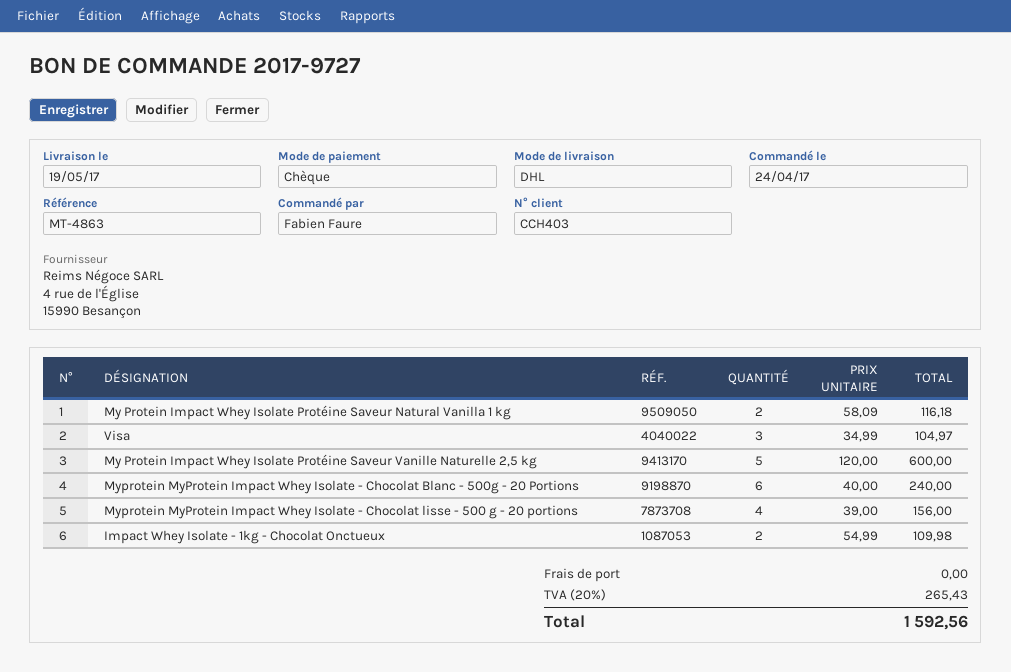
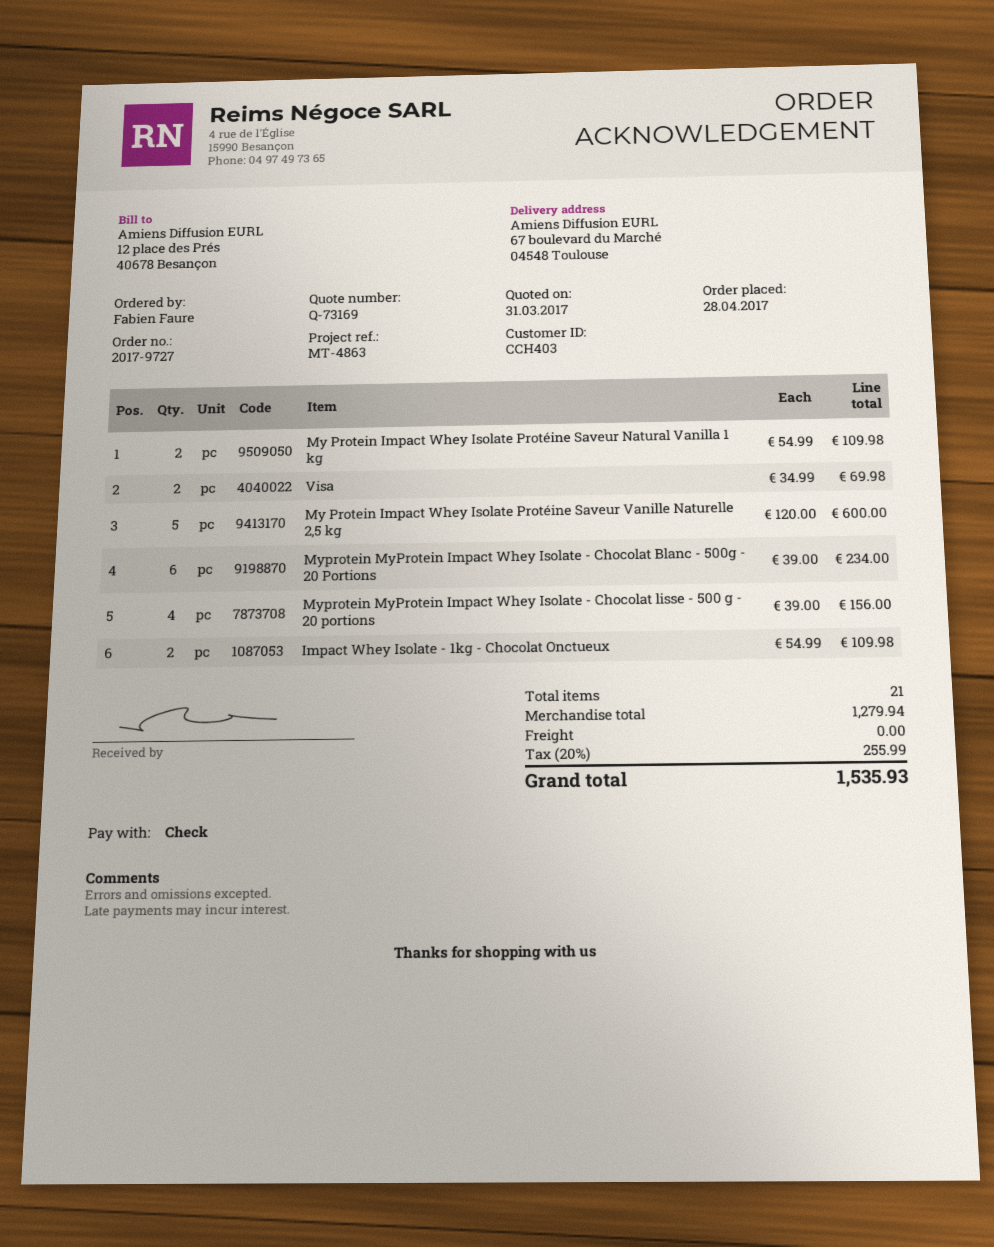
order date: 2017-04-24 -> 2017-04-28
My Protein Impact Whey Isolate Protéine Saveur Natural Vanilla 1 kg: 2 x 58.09 = 116.18 -> 2 x 54.99 = 109.98
Visa: 3 x 34.99 = 104.97 -> 2 x 34.99 = 69.98
Myprotein MyProtein Impact Whey Isolate - Chocolat Blanc - 500g - 20 Portions: 6 x 40.00 = 240.00 -> 6 x 39.00 = 234.00
tax: 20% = 265.43 -> 20% = 255.99
total: 1592.56 -> 1535.93

